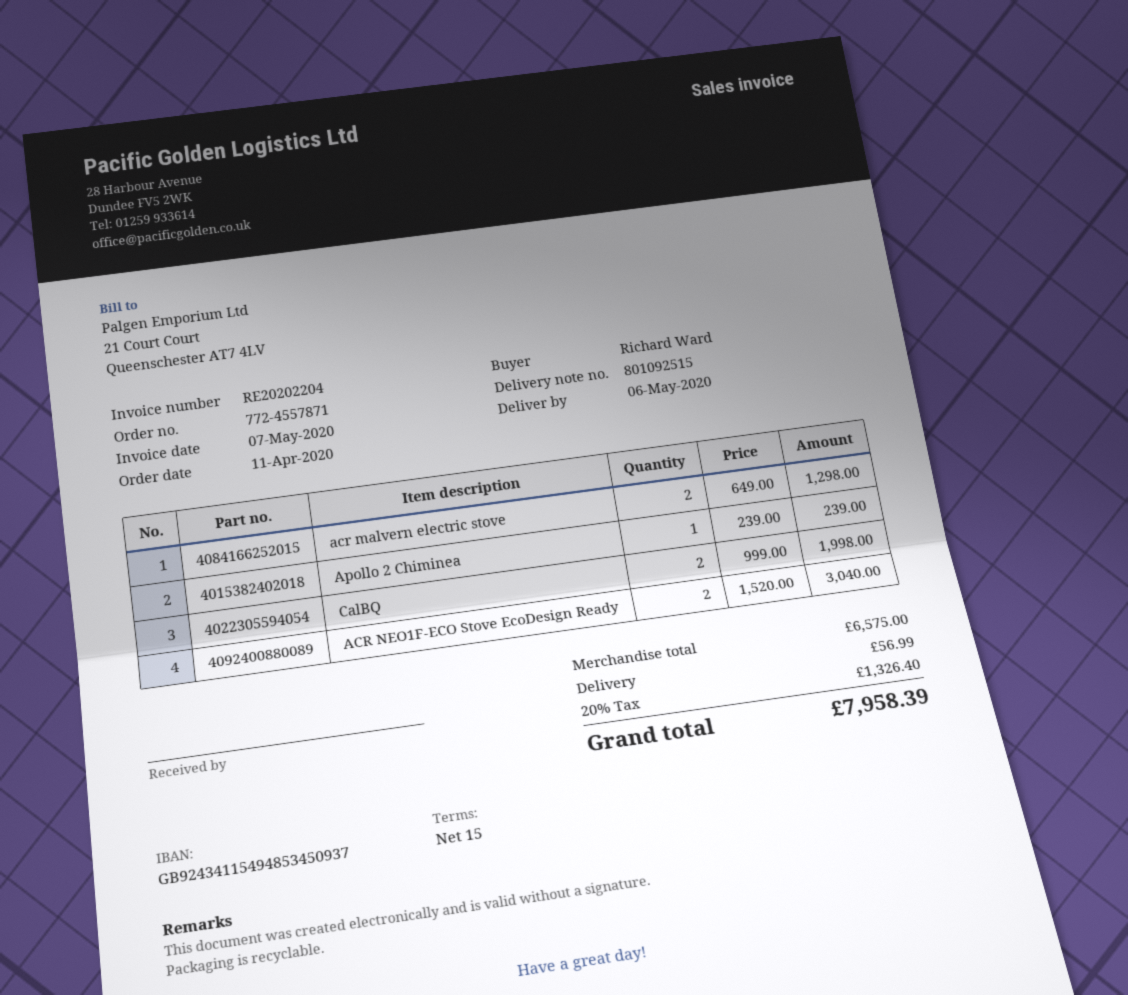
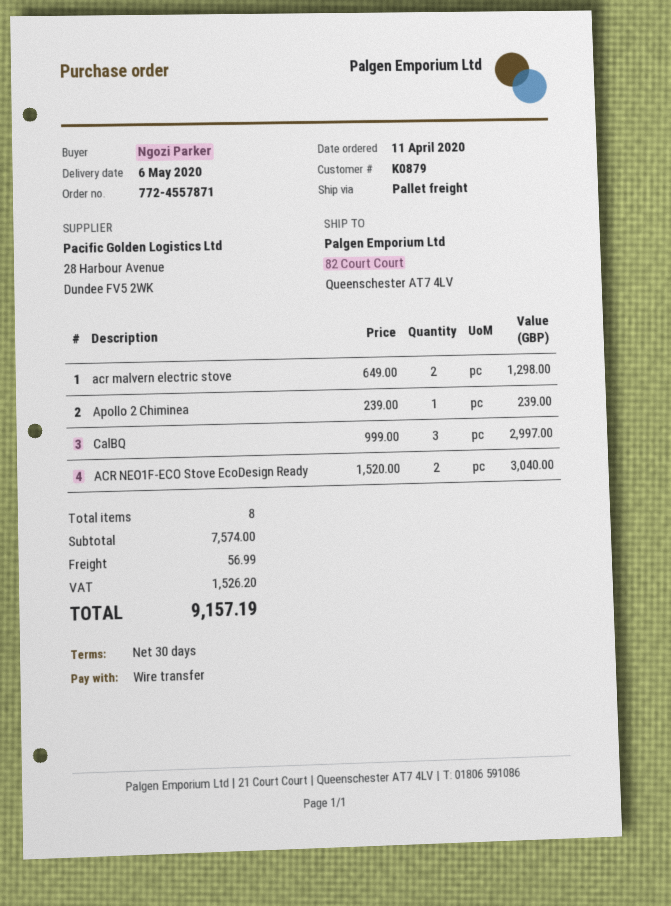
payment terms: 15 days -> 30 days
ordered by: Richard Ward -> Ngozi Parker
CalBQ: 2 x 999.00 = 1998.00 -> 3 x 999.00 = 2997.00
subtotal: 6575.00 -> 7574.00
tax: 1326.40 -> 1526.20
total: 7958.39 -> 9157.19

